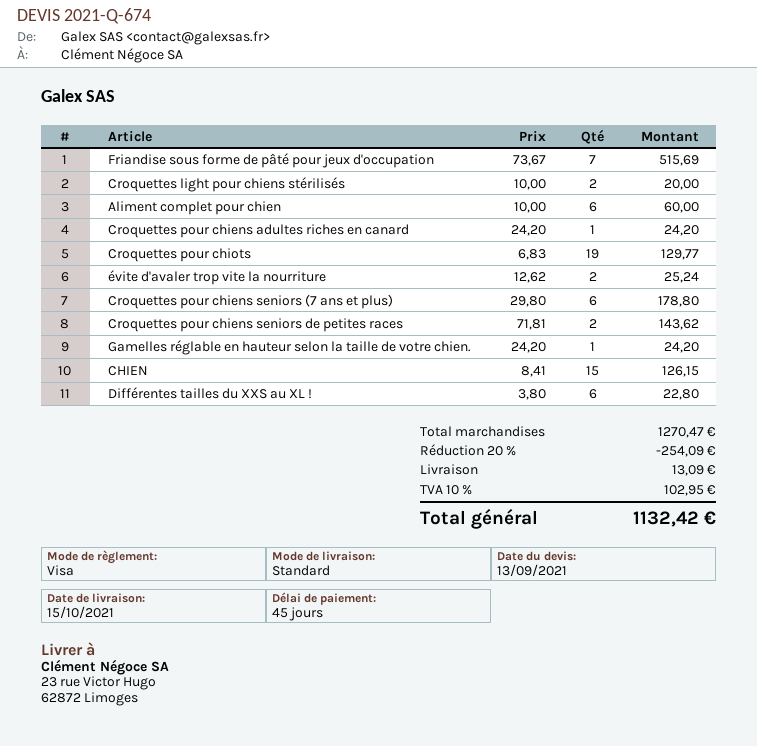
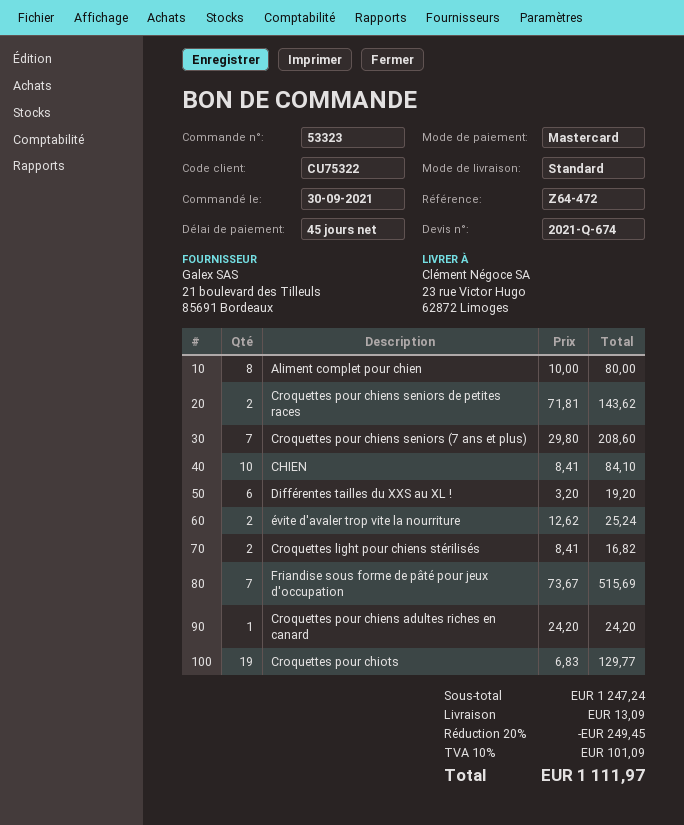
payment method: Visa -> Mastercard
Croquettes light pour chiens stérilisés: 2 x 10.00 = 20.00 -> 2 x 8.41 = 16.82
Aliment complet pour chien: 6 x 10.00 = 60.00 -> 8 x 10.00 = 80.00
Croquettes pour chiens seniors (7 ans et plus): 6 x 29.80 = 178.80 -> 7 x 29.80 = 208.60
Gamelles réglable en hauteur selon la taille de votre chien.: 1 x 24.20 = 24.20 -> none
CHIEN: 15 x 8.41 = 126.15 -> 10 x 8.41 = 84.10
Différentes tailles du XXS au XL !: 6 x 3.80 = 22.80 -> 6 x 3.20 = 19.20
subtotal: 1270.47 -> 1247.24
discount: 20% = 254.09 -> 20% = 249.45
tax: 10% = 102.95 -> 10% = 101.09
total: 1132.42 -> 1111.97

